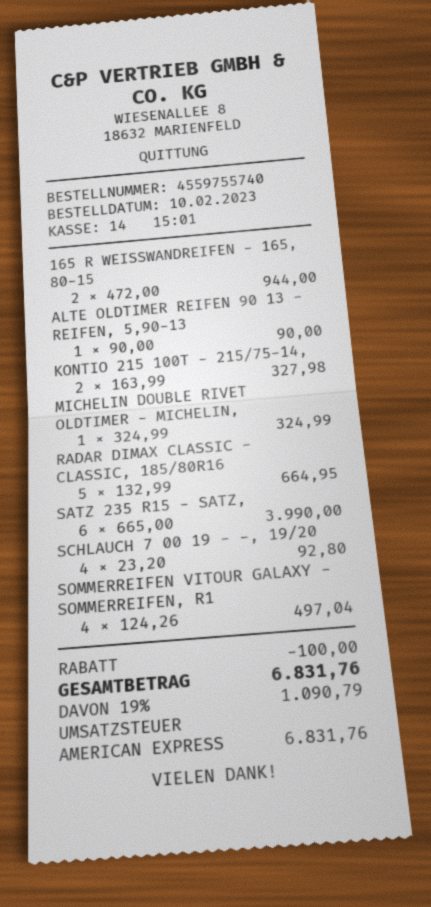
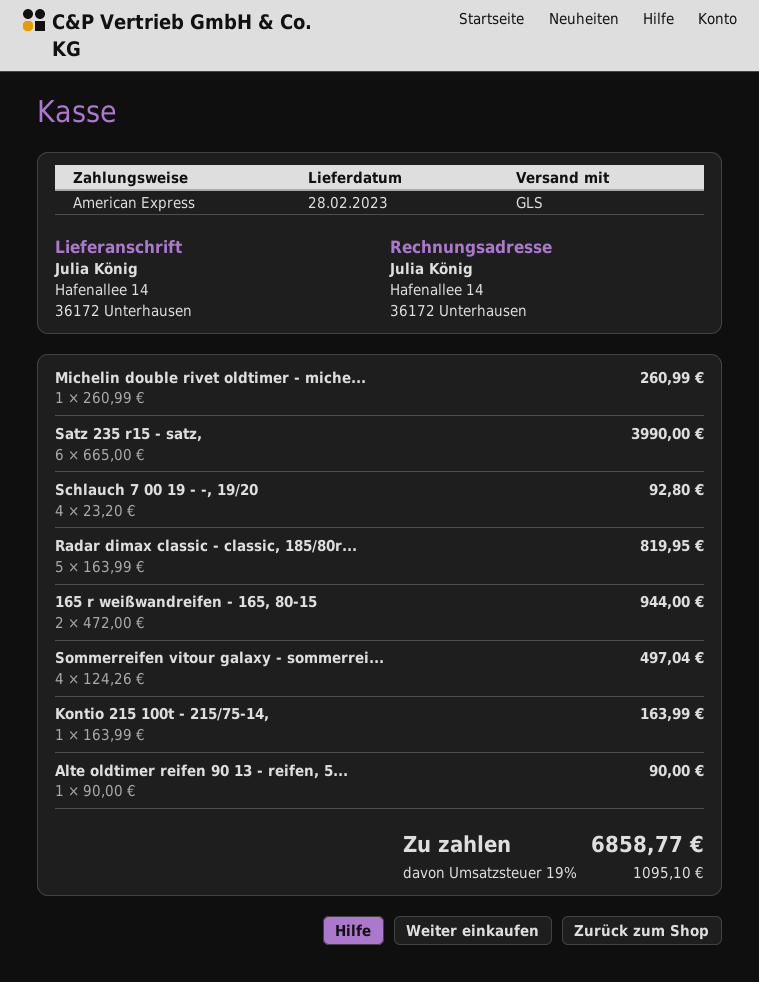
KONTIO 215 100T - 215/75-14,: 2 x 163.99 = 327.98 -> 1 x 163.99 = 163.99
MICHELIN DOUBLE RIVET OLDTIMER - MICHELIN,: 1 x 324.99 = 324.99 -> 1 x 260.99 = 260.99
RADAR DIMAX CLASSIC - CLASSIC, 185/80R16: 5 x 132.99 = 664.95 -> 5 x 163.99 = 819.95
discount: 100.00 -> none
tax: 19% = 1090.79 -> 19% = 1095.10
total: 6831.76 -> 6858.77

